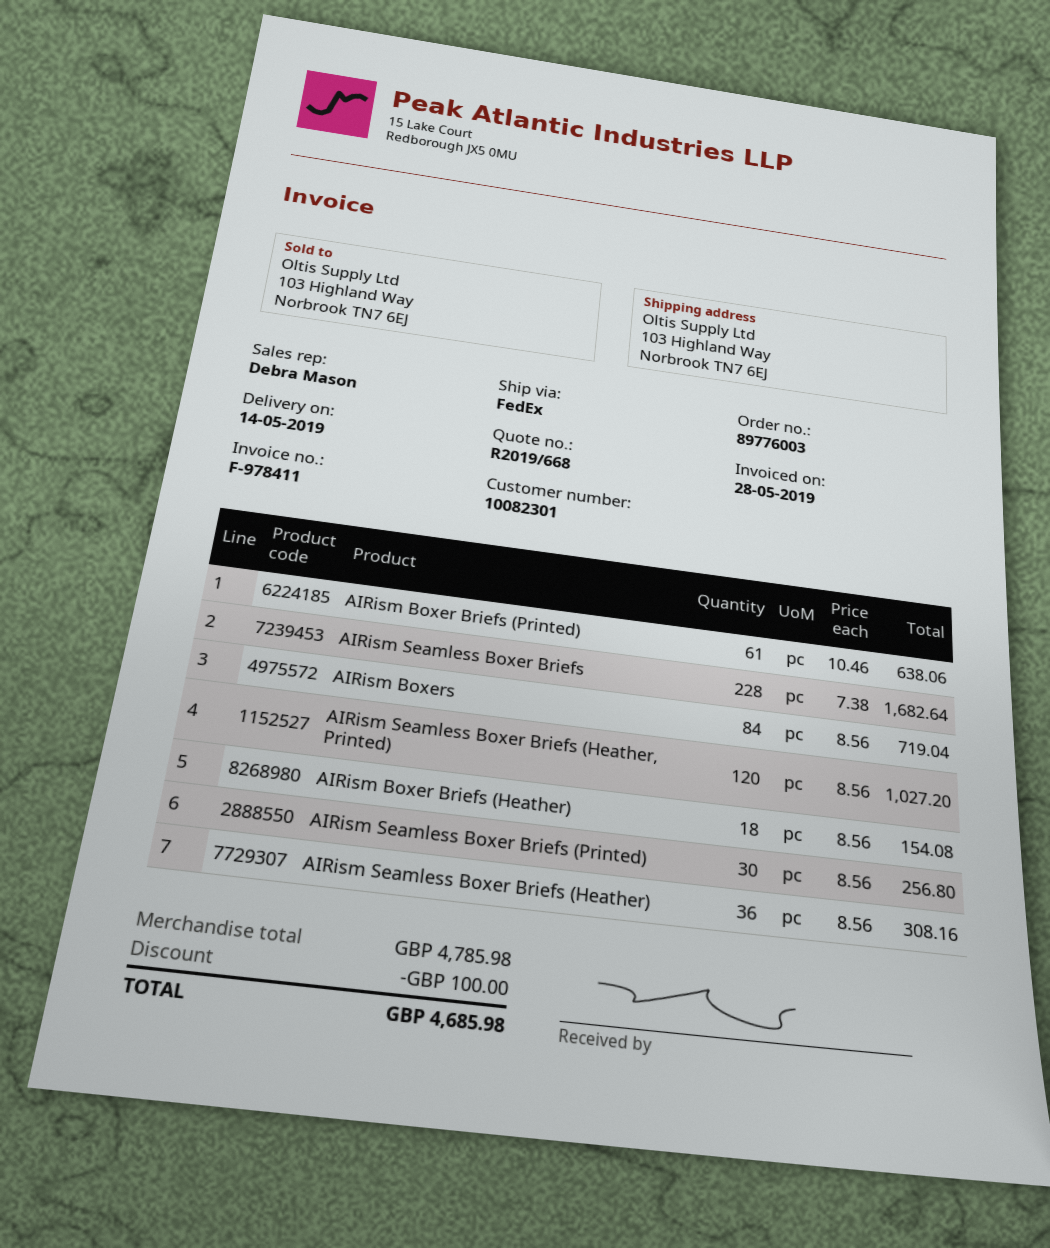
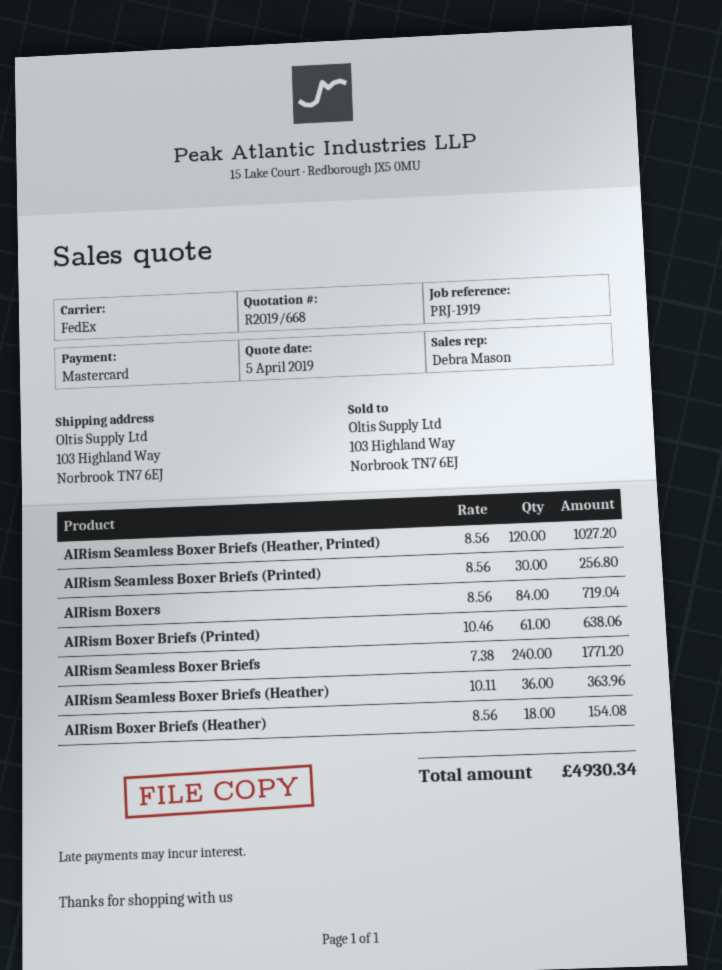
AIRism Seamless Boxer Briefs: 228 x 7.38 = 1682.64 -> 240 x 7.38 = 1771.20
AIRism Seamless Boxer Briefs (Heather): 36 x 8.56 = 308.16 -> 36 x 10.11 = 363.96
discount: 100.00 -> none
total: 4685.98 -> 4930.34

